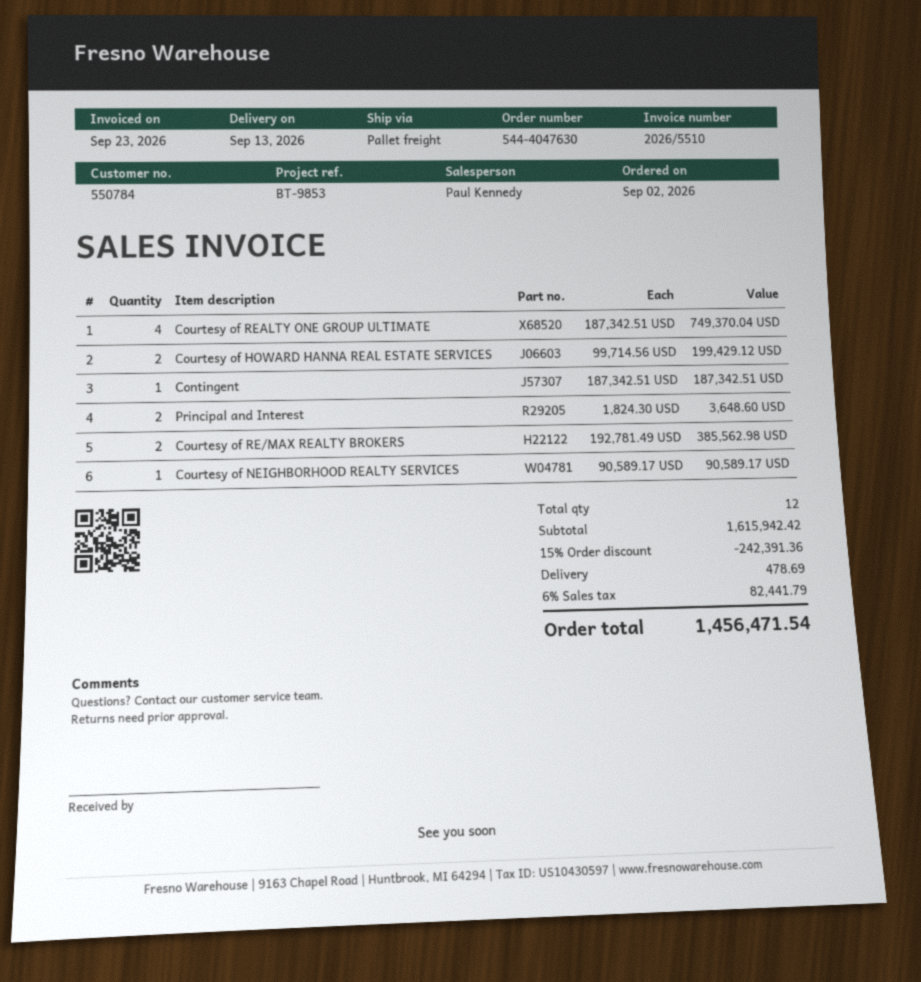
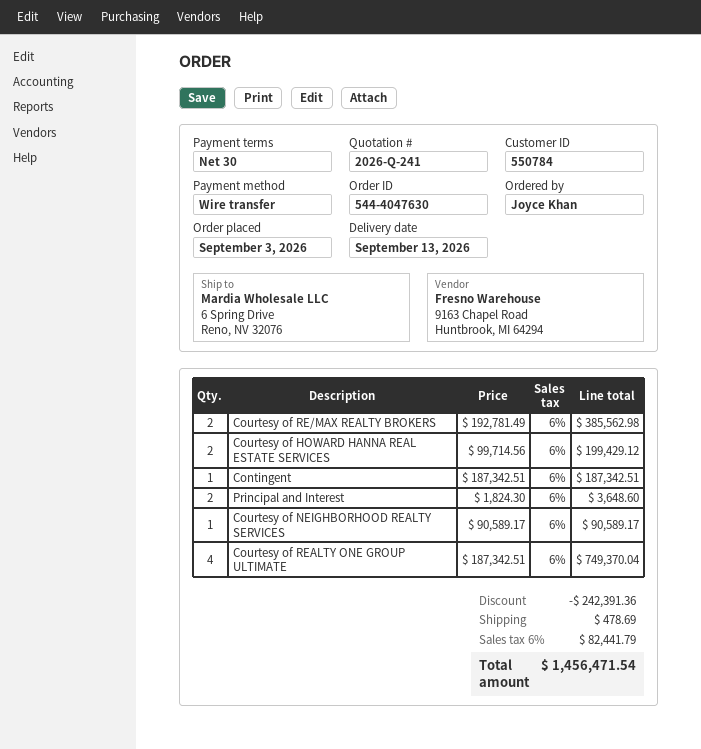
order date: 2026-09-02 -> 2026-09-03

